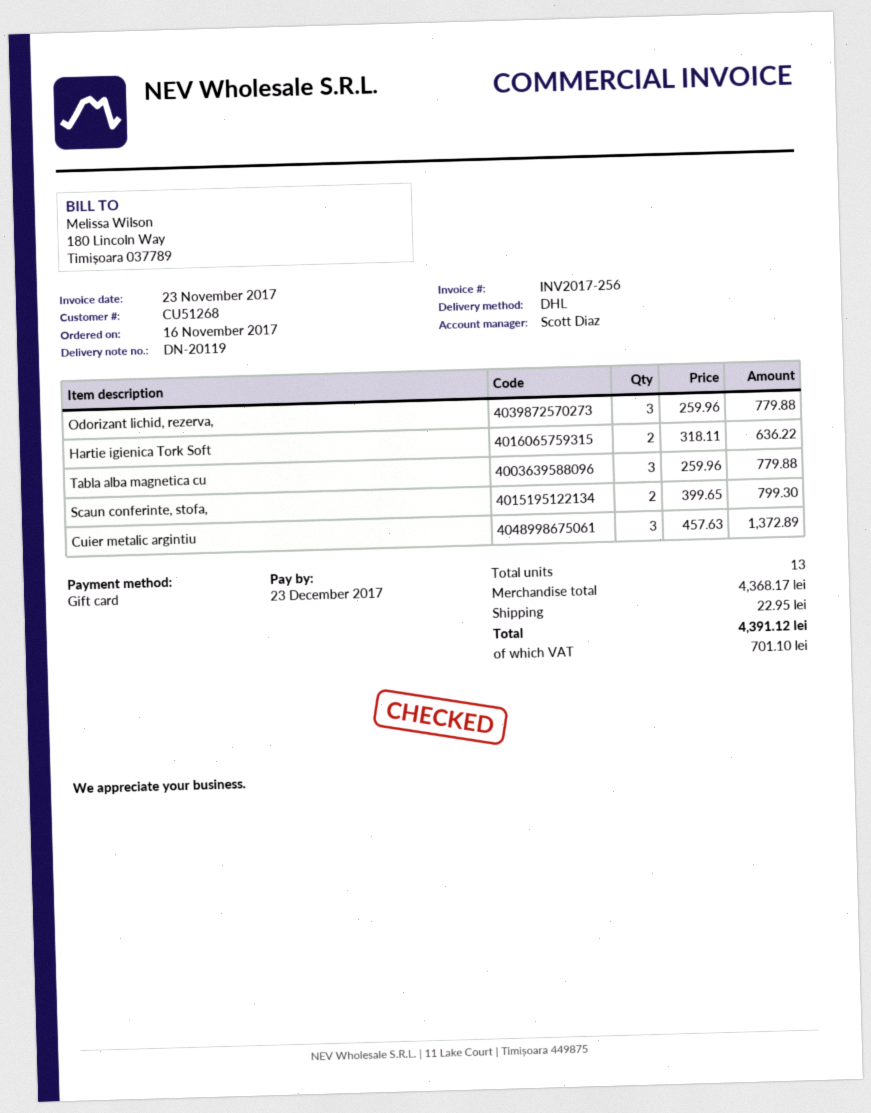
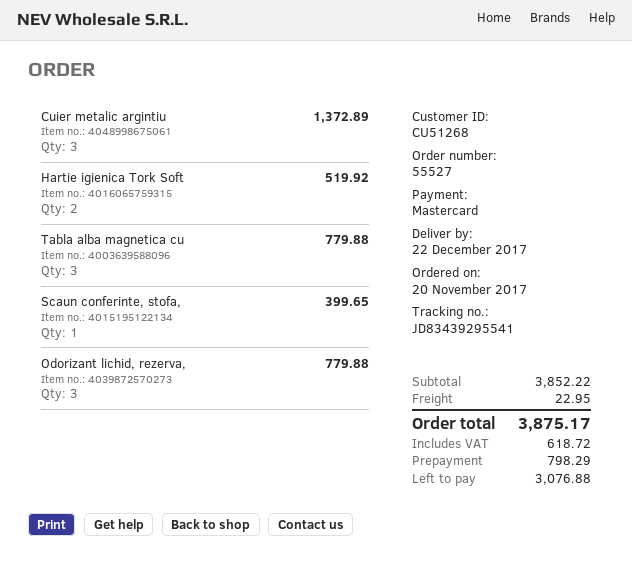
order date: 2017-11-16 -> 2017-11-20
payment method: gift card -> Mastercard
Hartie igienica Tork Soft: 2 for 636.22 -> 2 for 519.92
Scaun conferinte, stofa,: 2 for 799.30 -> 1 for 399.65
subtotal: 4368.17 -> 3852.22
tax: 701.10 -> 618.72
total: 4391.12 -> 3875.17

